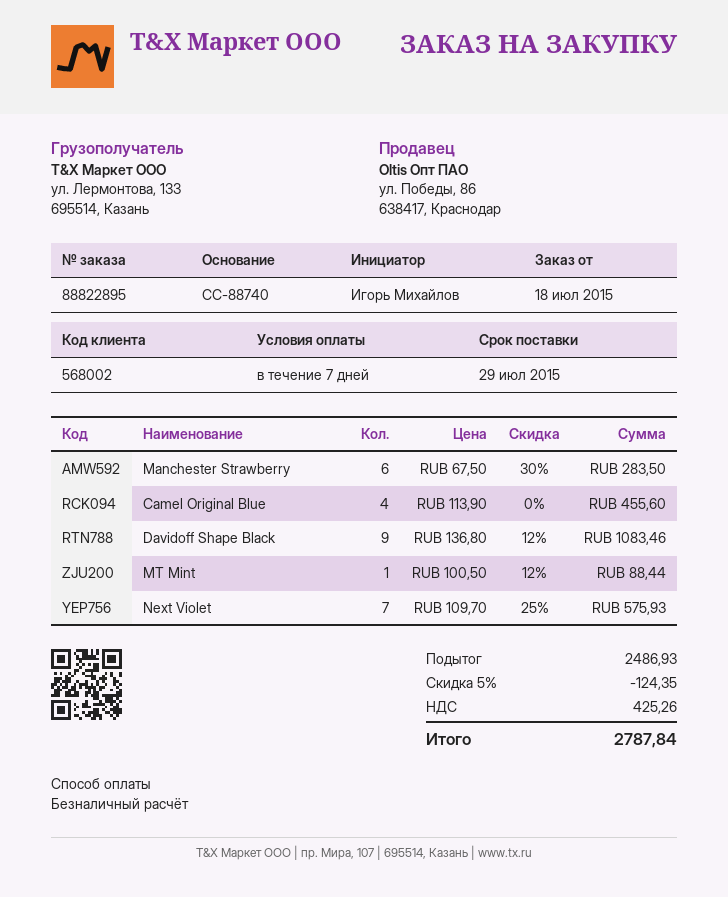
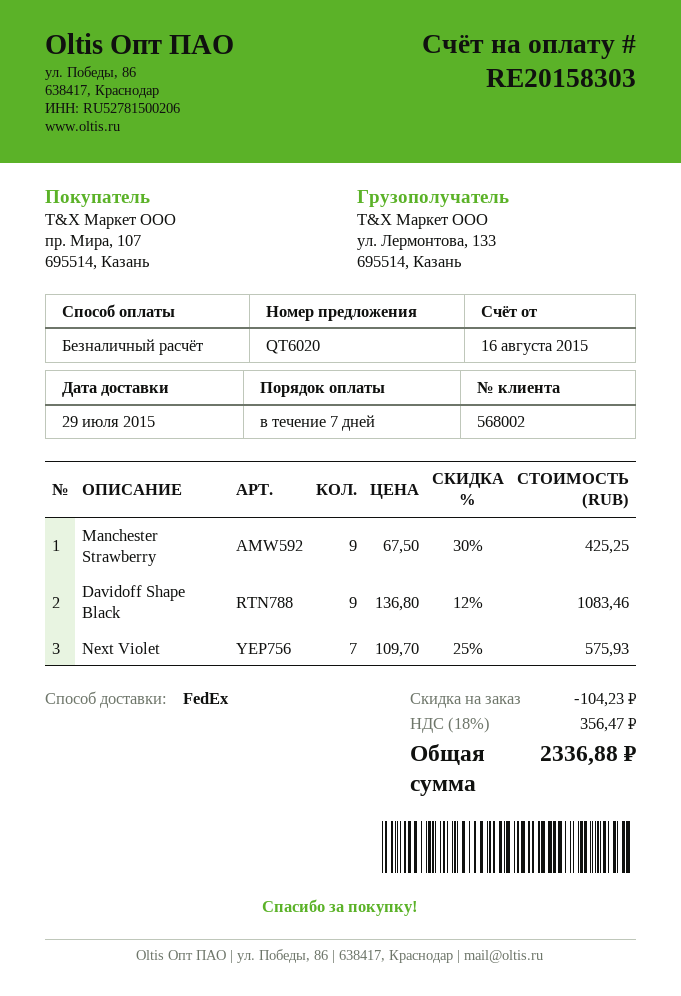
Manchester Strawberry: 6 x 67.50 - 30% = 283.50 -> 9 x 67.50 - 30% = 425.25
Camel Original Blue: 4 x 113.90 = 455.60 -> none
MT Mint: 1 x 100.50 - 12% = 88.44 -> none
discount: 124.35 -> 104.23
tax: 425.26 -> 356.47
total: 2787.84 -> 2336.88

